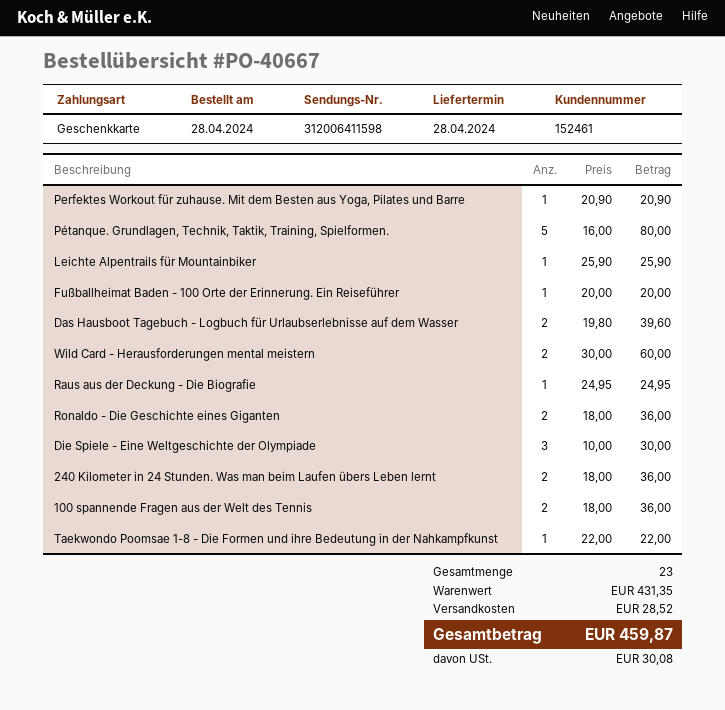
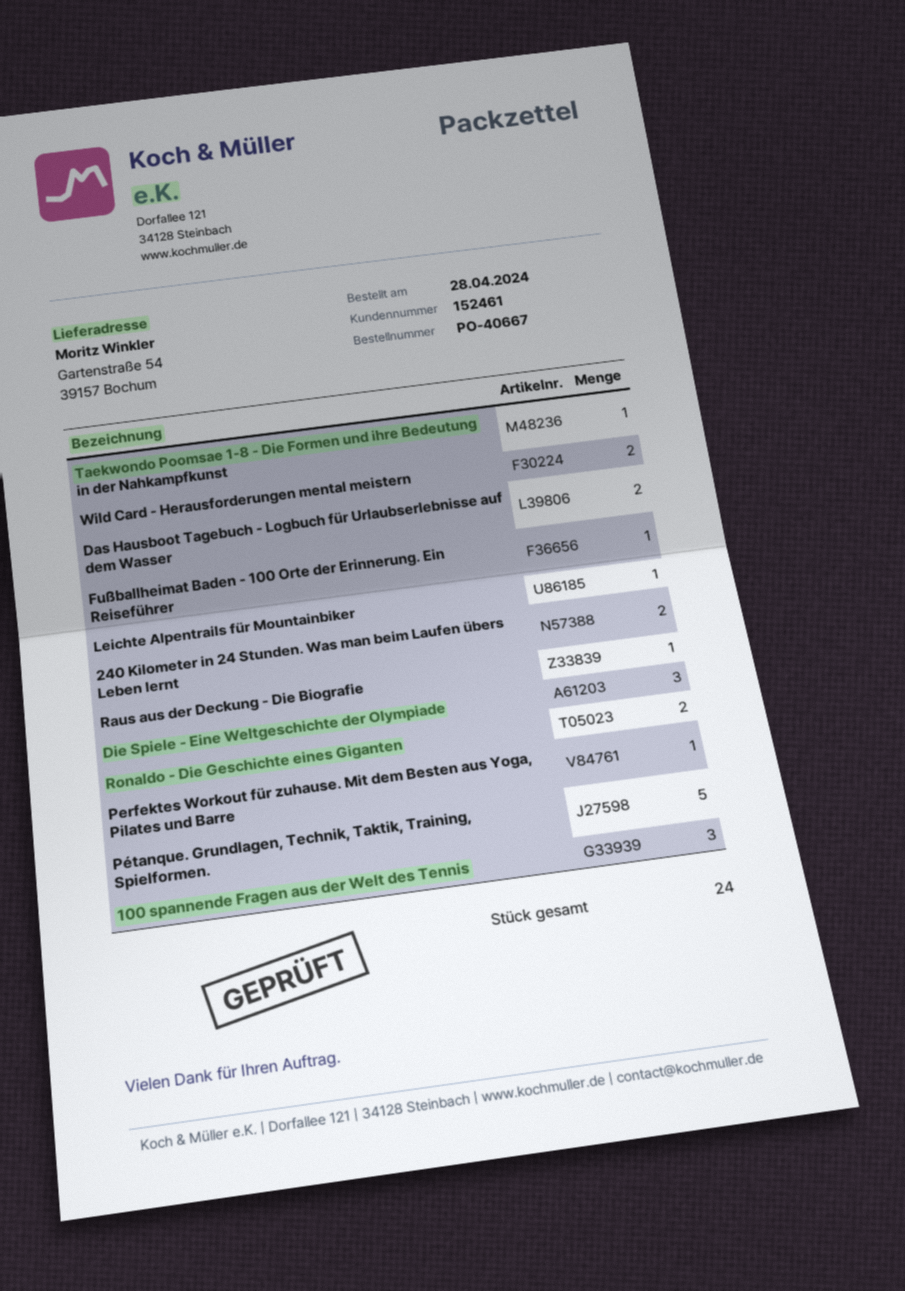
100 spannende Fragen aus der Welt des Tennis: 2 -> 3
total quantity: 23 -> 24

